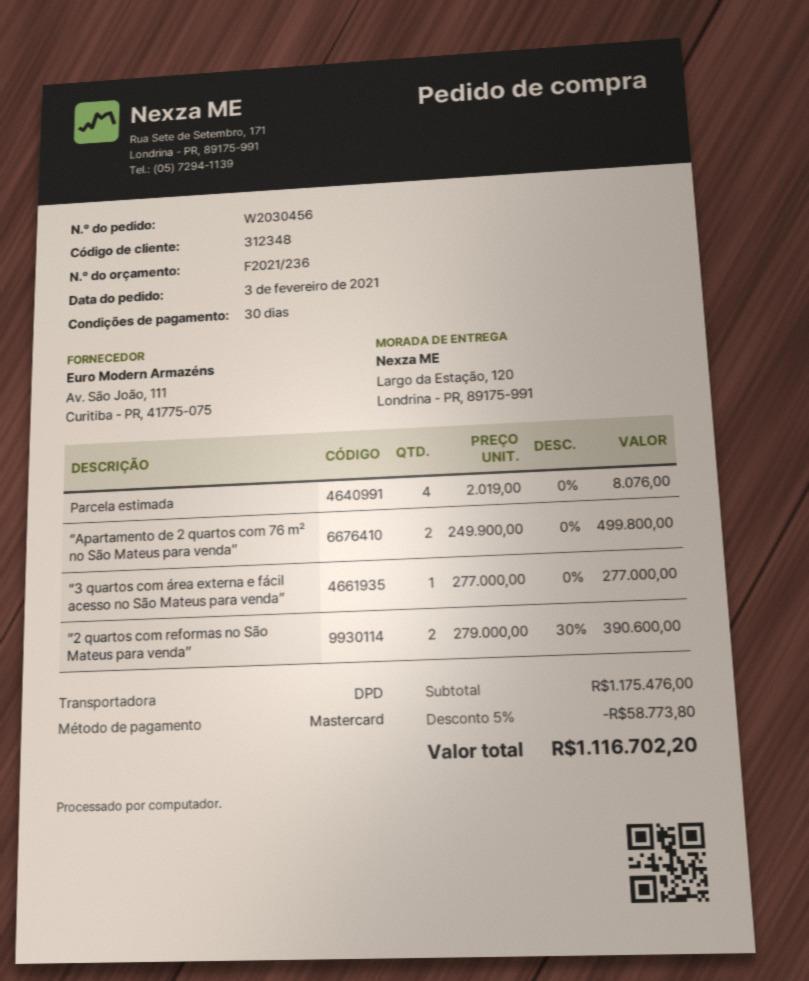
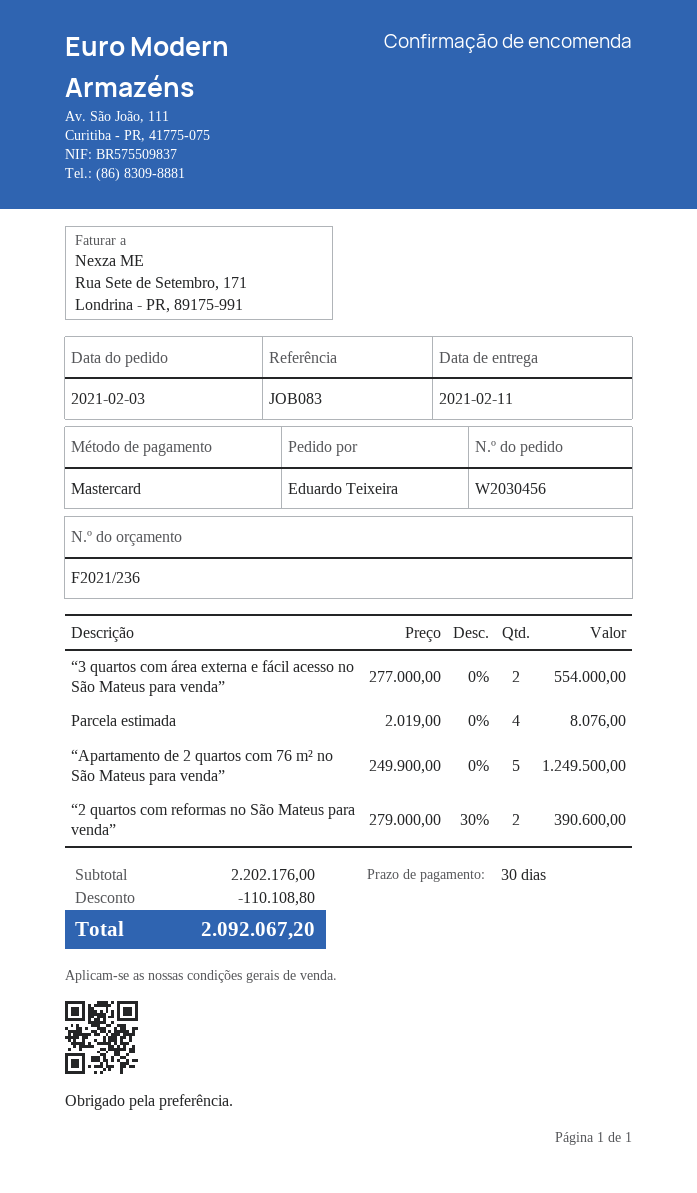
“Apartamento de 2 quartos com 76 m² no São Mateus para venda”: 2 x 249900.00 = 499800.00 -> 5 x 249900.00 = 1249500.00
“3 quartos com área externa e fácil acesso no São Mateus para venda”: 1 x 277000.00 = 277000.00 -> 2 x 277000.00 = 554000.00
subtotal: 1175476.00 -> 2202176.00
discount: 58773.80 -> 110108.80
total: 1116702.20 -> 2092067.20

